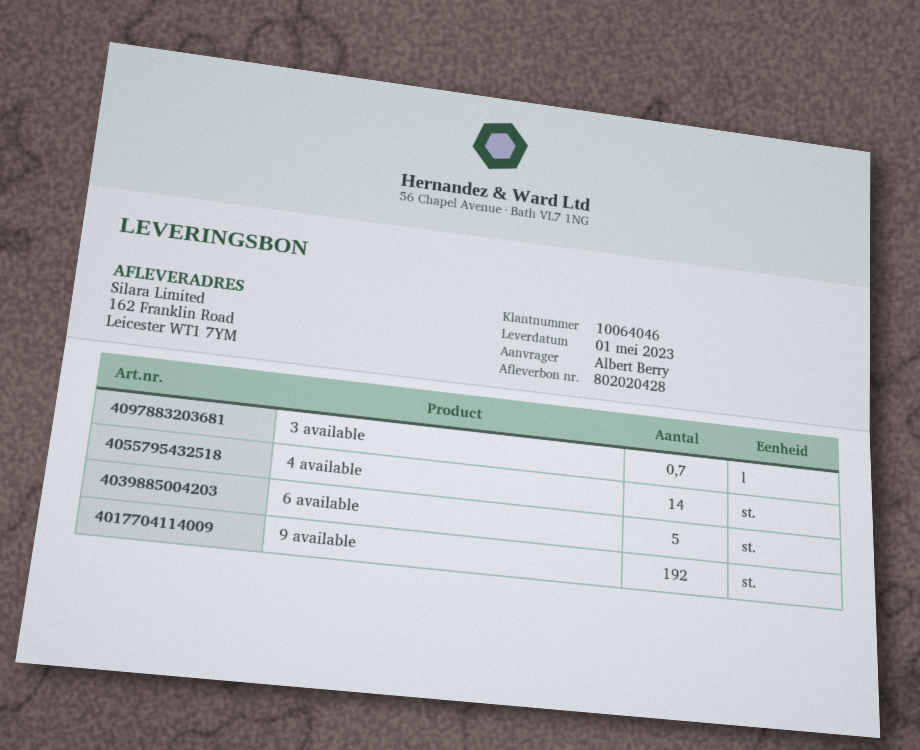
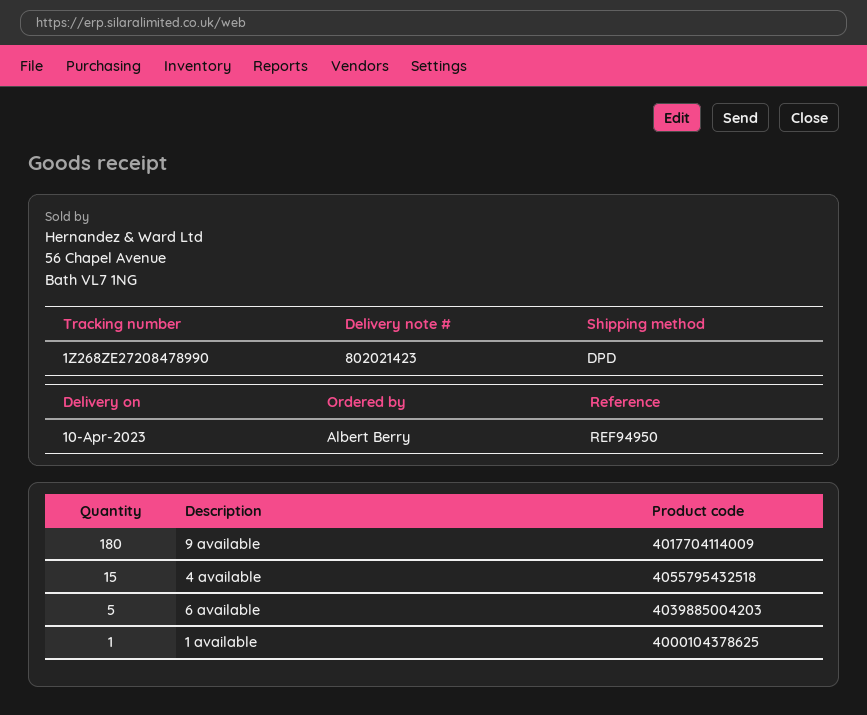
delivery note number: 802020428 -> 802021423
delivery date: 2023-05-01 -> 2023-04-10
3 available: 0.7 -> none
4 available: 14 -> 15
9 available: 192 -> 180
1 available: none -> 1

